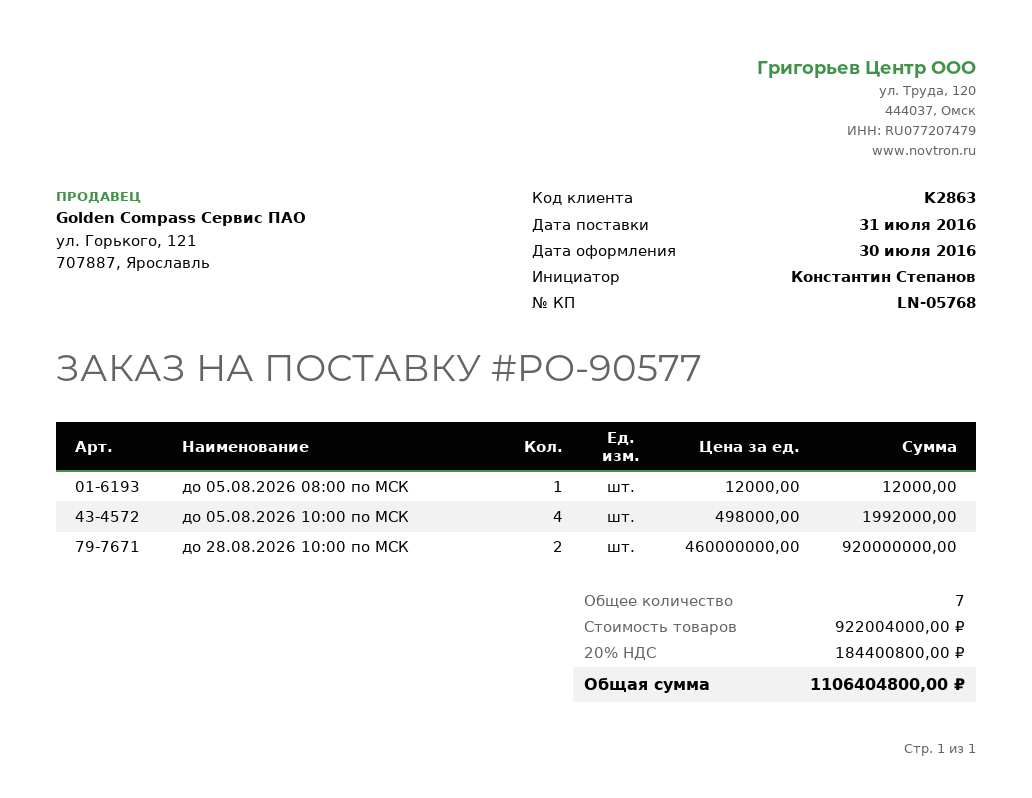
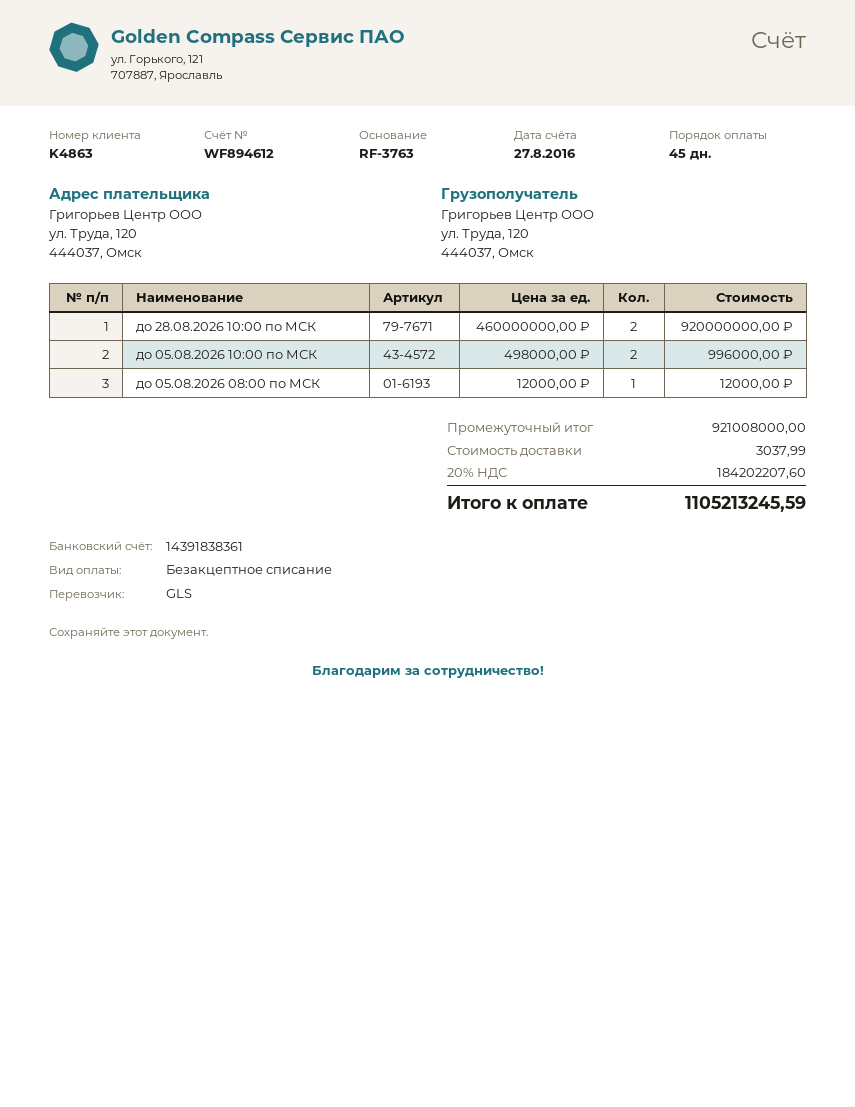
customer number: K2863 -> K4863
до 05.08.2026 10:00 по МСК: 4 x 498000.00 = 1992000.00 -> 2 x 498000.00 = 996000.00
subtotal: 922004000.00 -> 921008000.00
shipping: none -> 3037.99
tax: 20% = 184400800.00 -> 20% = 184202207.60
total: 1106404800.00 -> 1105213245.59

